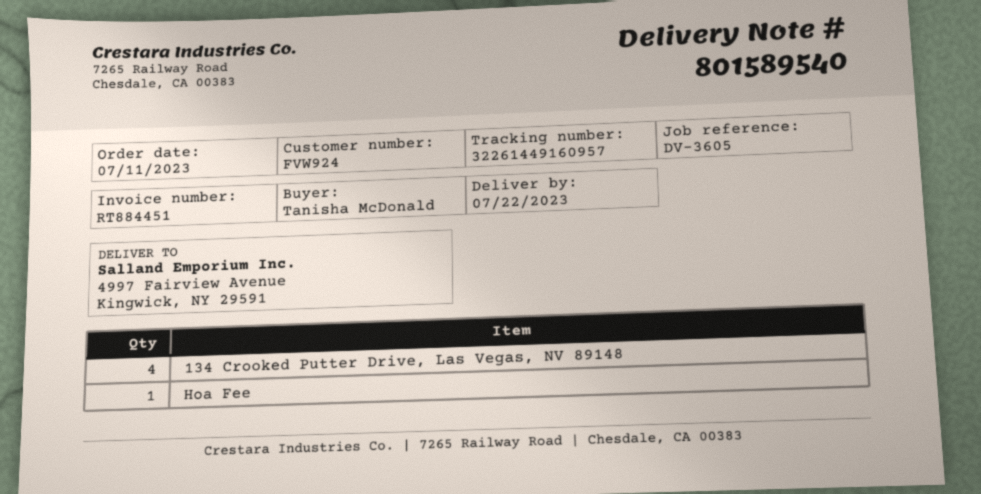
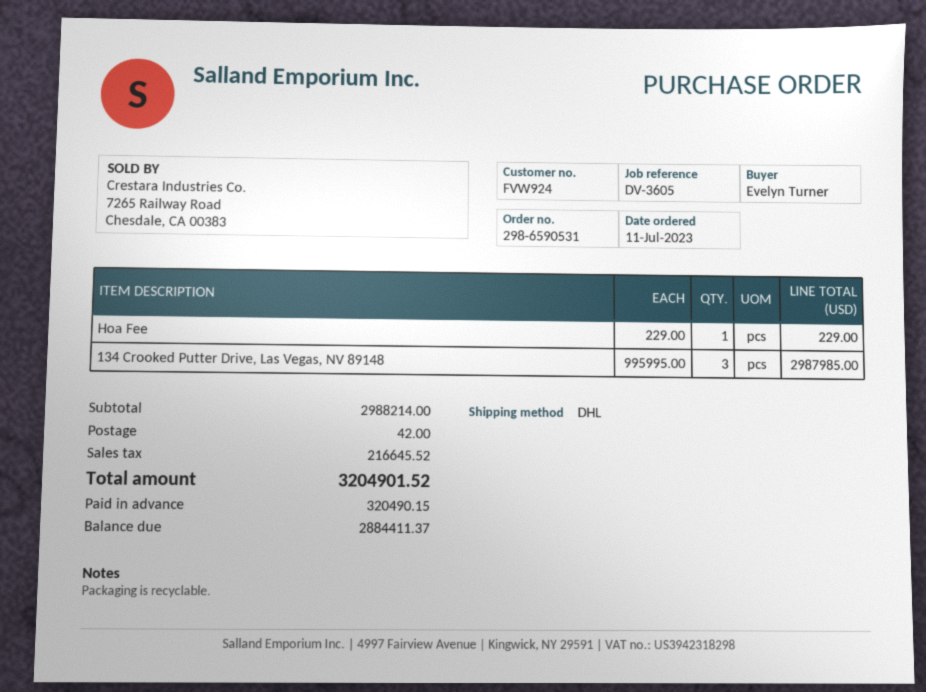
ordered by: Tanisha McDonald -> Evelyn Turner
134 Crooked Putter Drive, Las Vegas, NV 89148: 4 -> 3

